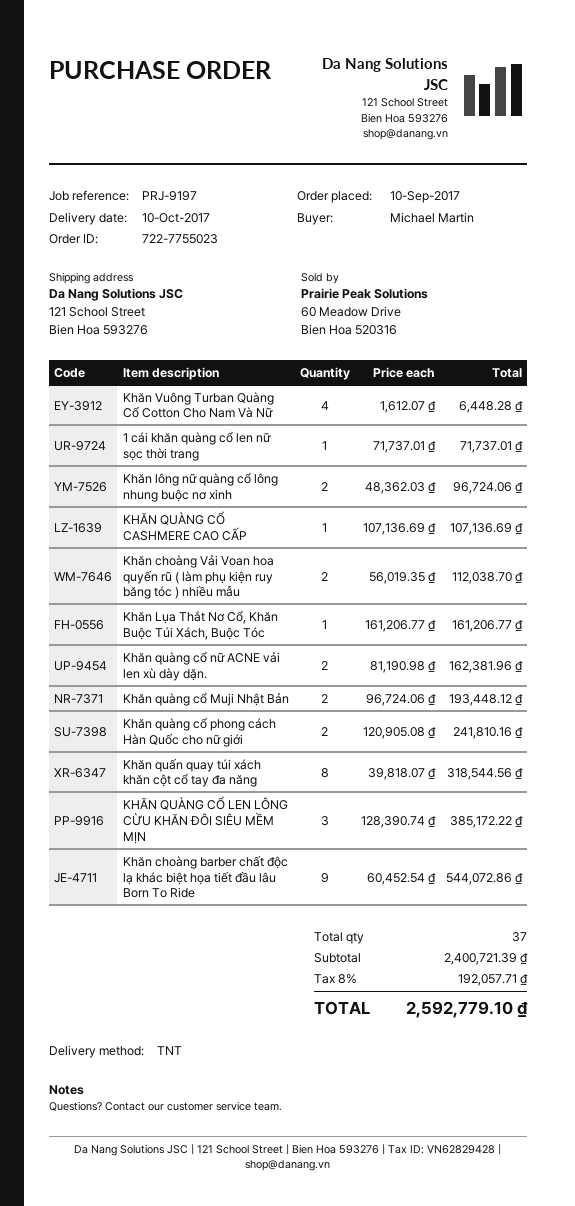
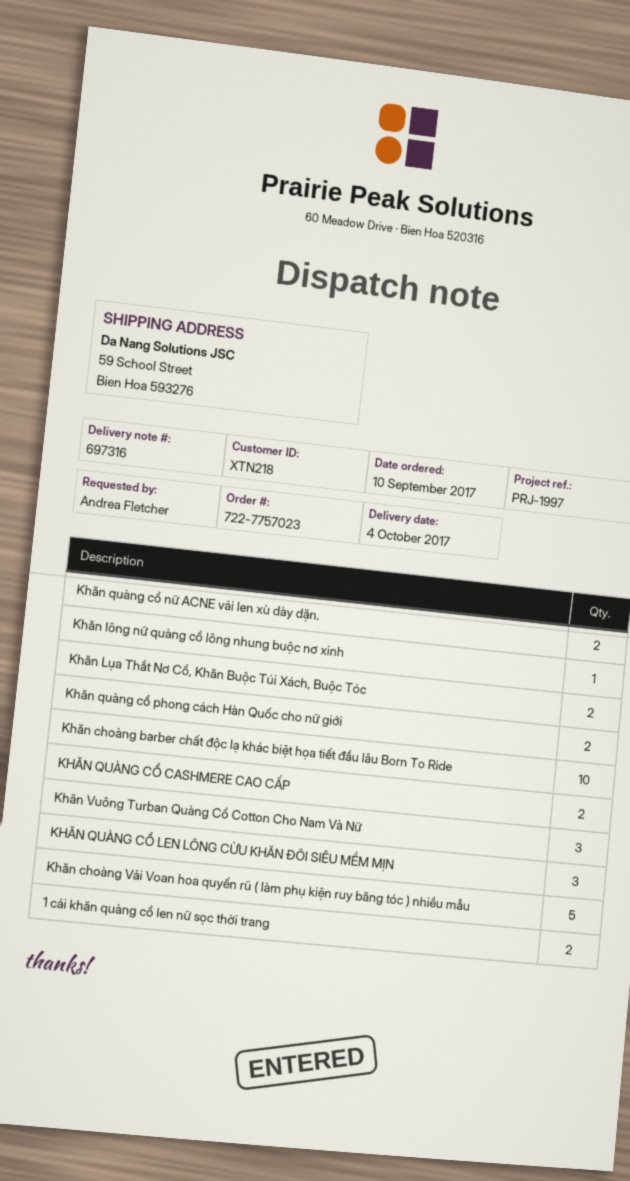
order number: 722-7755023 -> 722-7757023
delivery date: 2017-10-10 -> 2017-10-04
reference: PRJ-9197 -> PRJ-1997
ordered by: Michael Martin -> Andrea Fletcher
ship to: 121 School Street, Bien Hoa 593276 -> 59 School Street, Bien Hoa 593276
Khăn Vuông Turban Quàng Cổ Cotton Cho Nam Và Nữ: 4 -> 3
1 cái khăn quàng cổ len nữ sọc thời trang: 1 -> 2
Khăn lông nữ quàng cổ lông nhung buộc nơ xinh: 2 -> 1
KHĂN QUÀNG CỔ CASHMERE CAO CẤP: 1 -> 2
Khăn choàng Vải Voan hoa quyến rũ ( làm phụ kiện ruy băng tóc ) nhiều mẫu: 2 -> 5
Khăn Lụa Thắt Nơ Cổ, Khăn Buộc Túi Xách, Buộc Tóc: 1 -> 2
Khăn quàng cổ Muji Nhật Bản: 2 -> none
Khăn quấn quay túi xách khăn cột cổ tay đa năng: 8 -> none
Khăn choàng barber chất độc lạ khác biệt họa tiết đầu lâu Born To Ride: 9 -> 10

